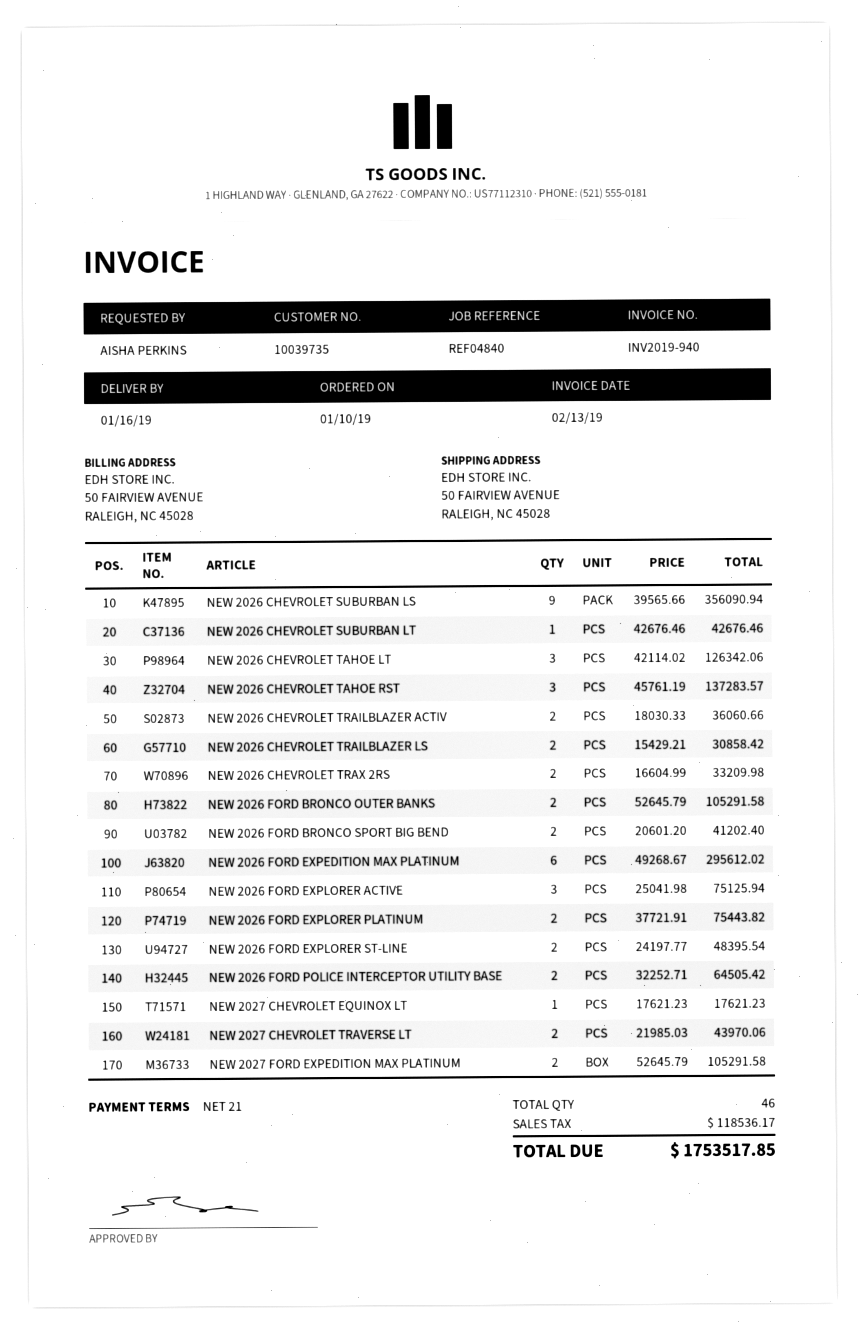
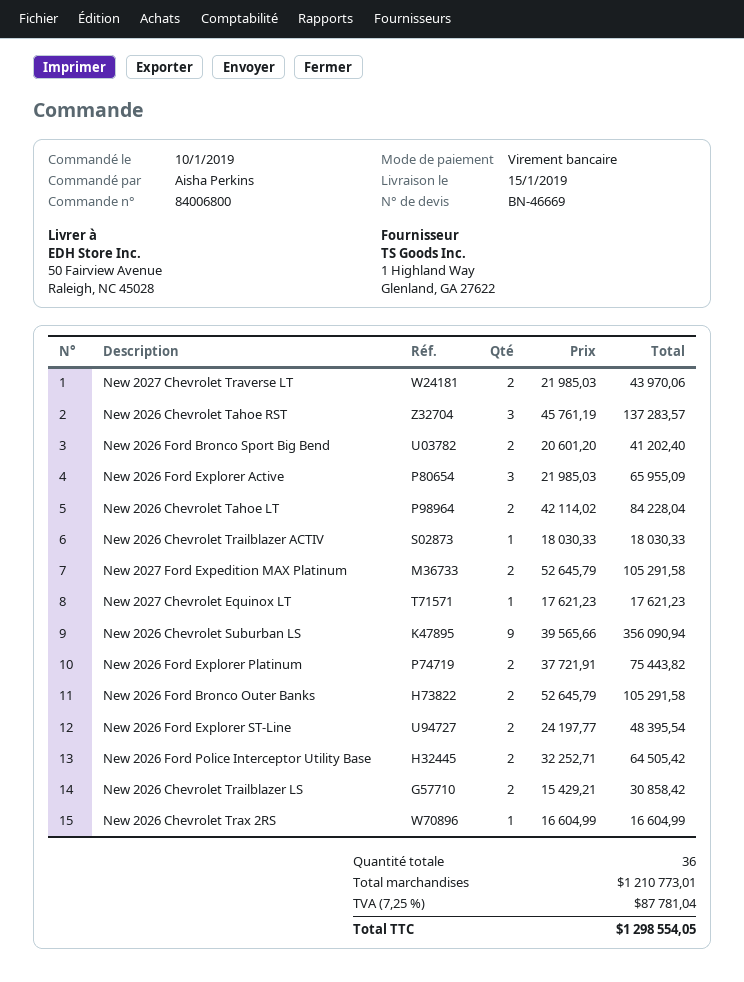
delivery date: 2019-01-16 -> 2019-01-15
NEW 2026 CHEVROLET SUBURBAN LT: 1 x 42676.46 = 42676.46 -> none
NEW 2026 CHEVROLET TAHOE LT: 3 x 42114.02 = 126342.06 -> 2 x 42114.02 = 84228.04
NEW 2026 CHEVROLET TRAILBLAZER ACTIV: 2 x 18030.33 = 36060.66 -> 1 x 18030.33 = 18030.33
NEW 2026 CHEVROLET TRAX 2RS: 2 x 16604.99 = 33209.98 -> 1 x 16604.99 = 16604.99
NEW 2026 FORD EXPEDITION MAX PLATINUM: 6 x 49268.67 = 295612.02 -> none
NEW 2026 FORD EXPLORER ACTIVE: 3 x 25041.98 = 75125.94 -> 3 x 21985.03 = 65955.09
total quantity: 46 -> 36
tax: 118536.17 -> 87781.04
total: 1753517.85 -> 1298554.05

